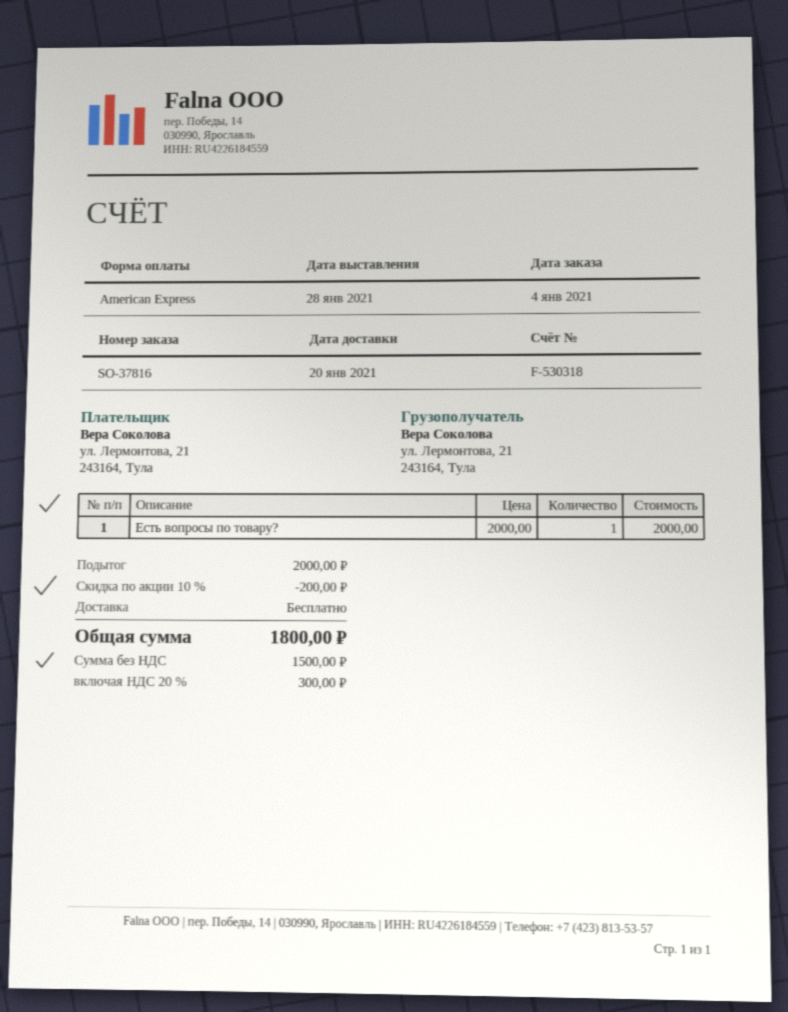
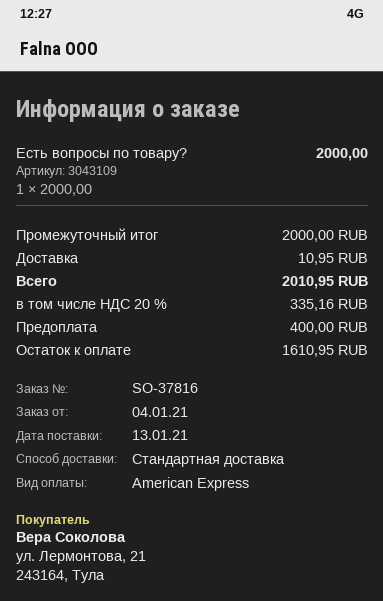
delivery date: 2021-01-20 -> 2021-01-13
discount: 10% = 200.00 -> none
shipping: 0.00 -> 10.95
tax: 20% = 300.00 -> 20% = 335.16
total: 1800.00 -> 2010.95

